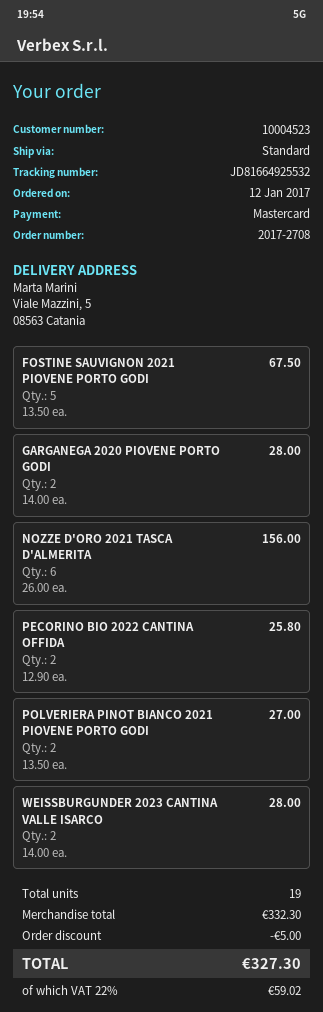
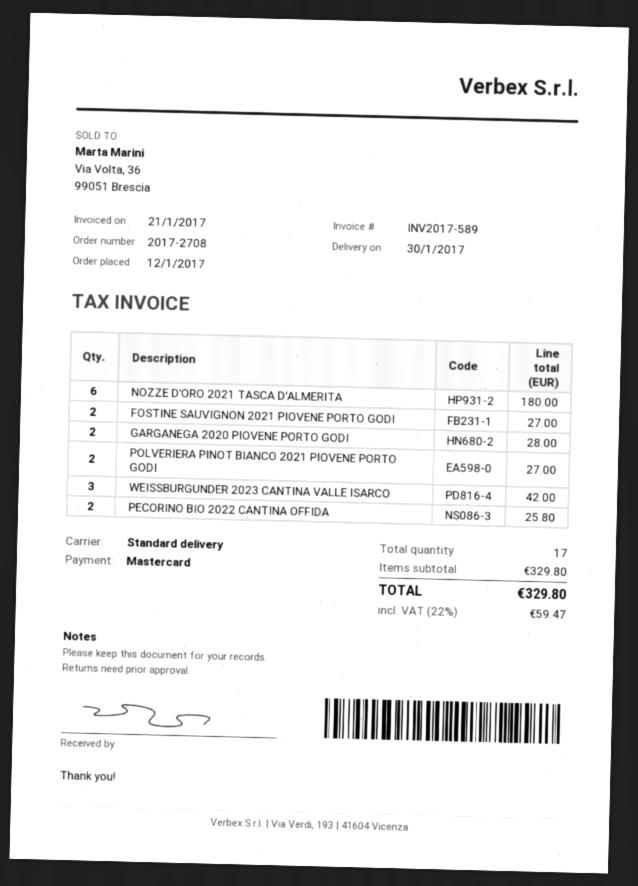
FOSTINE SAUVIGNON 2021 PIOVENE PORTO GODI: 5 for 67.50 -> 2 for 27.00
NOZZE D'ORO 2021 TASCA D'ALMERITA: 6 for 156.00 -> 6 for 180.00
WEISSBURGUNDER 2023 CANTINA VALLE ISARCO: 2 for 28.00 -> 3 for 42.00
total quantity: 19 -> 17
subtotal: 332.30 -> 329.80
discount: 5.00 -> none
tax: 22% = 59.02 -> 22% = 59.47
total: 327.30 -> 329.80

